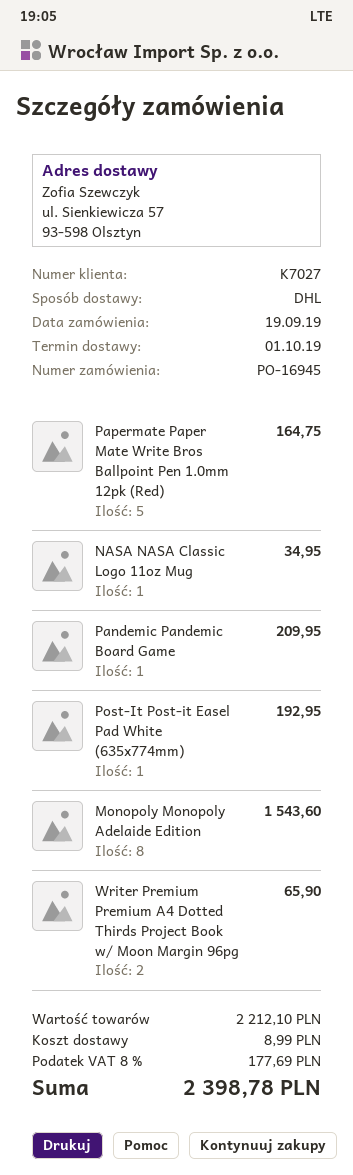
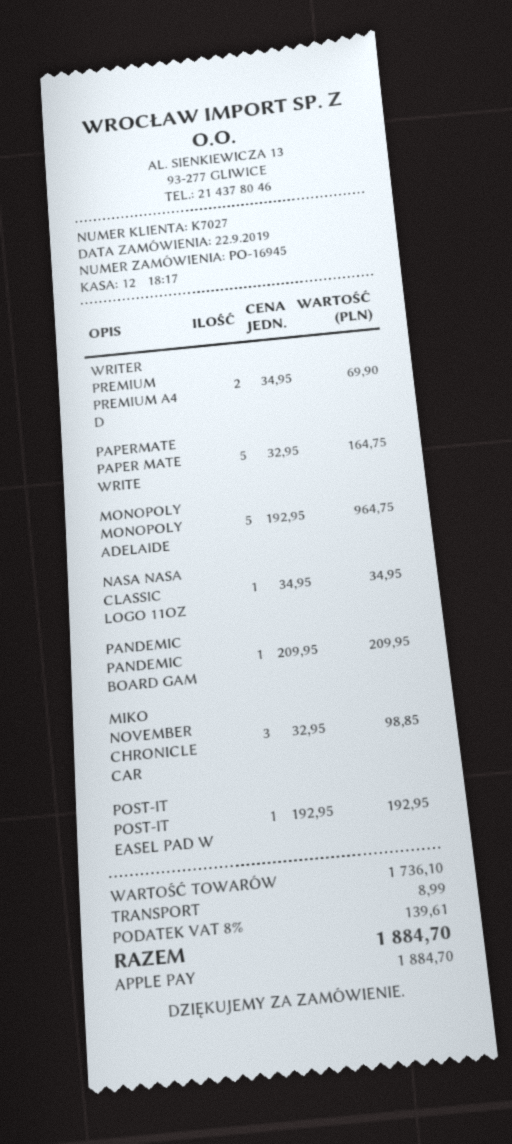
order date: 2019-09-19 -> 2019-09-22
Monopoly Monopoly Adelaide Edition: 8 for 1543.60 -> 5 for 964.75
Writer Premium Premium A4 Dotted Thirds Project Book w/ Moon Margin 96pg: 2 for 65.90 -> 2 for 69.90
MIKO NOVEMBER CHRONICLE CAR: none -> 3 for 98.85
subtotal: 2212.10 -> 1736.10
tax: 8% = 177.69 -> 8% = 139.61
total: 2398.78 -> 1884.70

